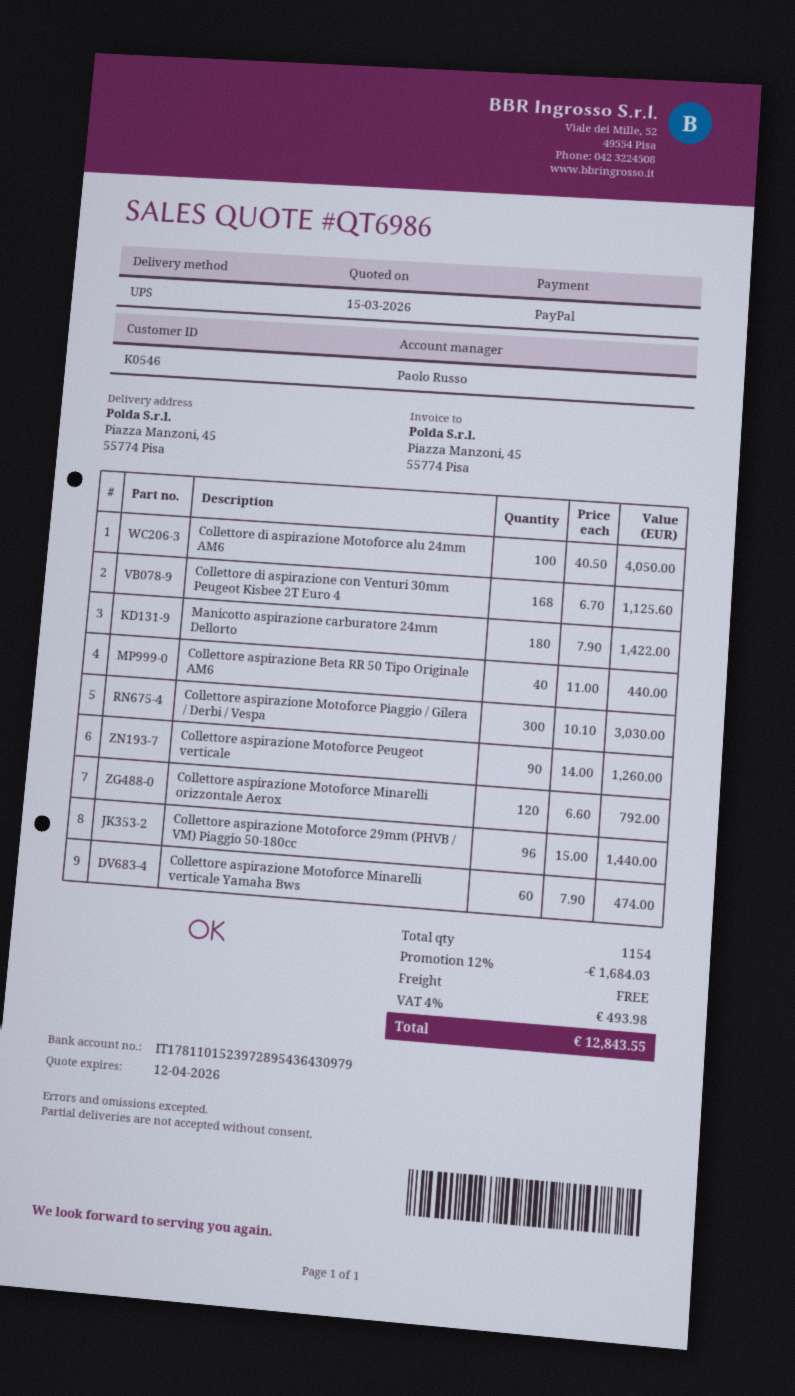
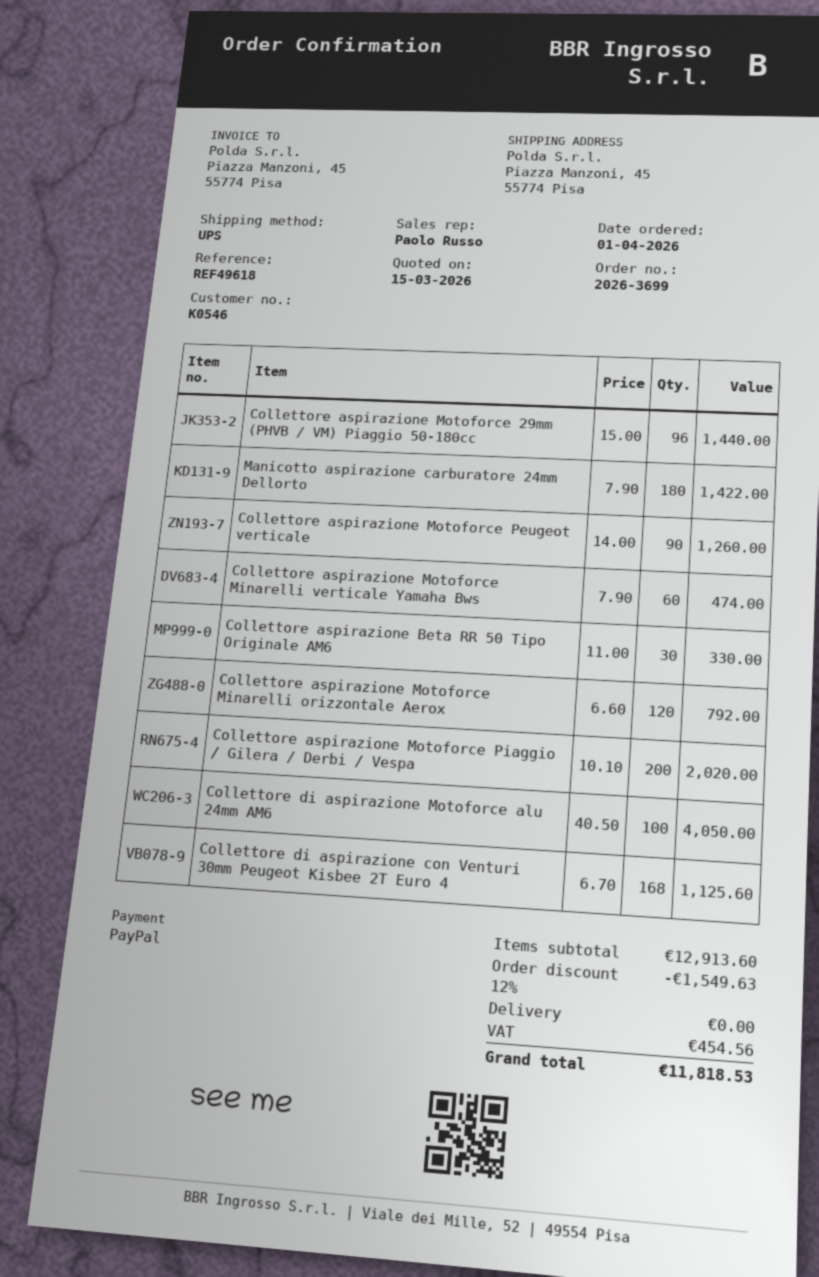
Collettore aspirazione Beta RR 50 Tipo Originale AM6: 40 x 11.00 = 440.00 -> 30 x 11.00 = 330.00
Collettore aspirazione Motoforce Piaggio / Gilera / Derbi / Vespa: 300 x 10.10 = 3030.00 -> 200 x 10.10 = 2020.00
discount: 12% = 1684.03 -> 12% = 1549.63
tax: 493.98 -> 454.56
total: 12843.55 -> 11818.53

